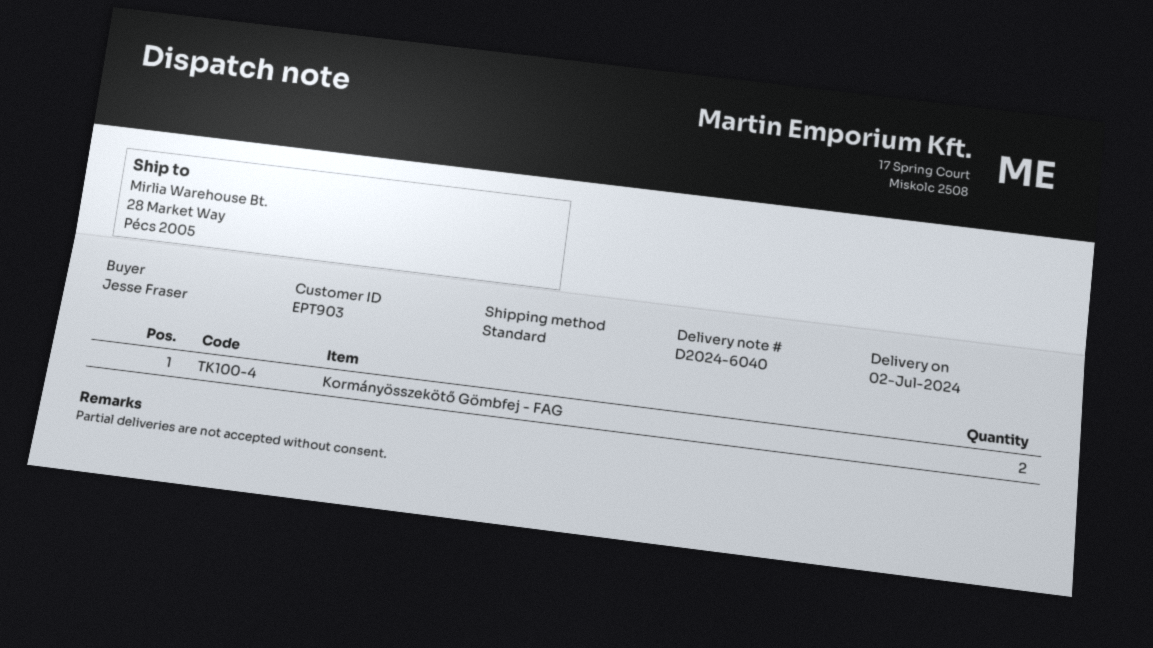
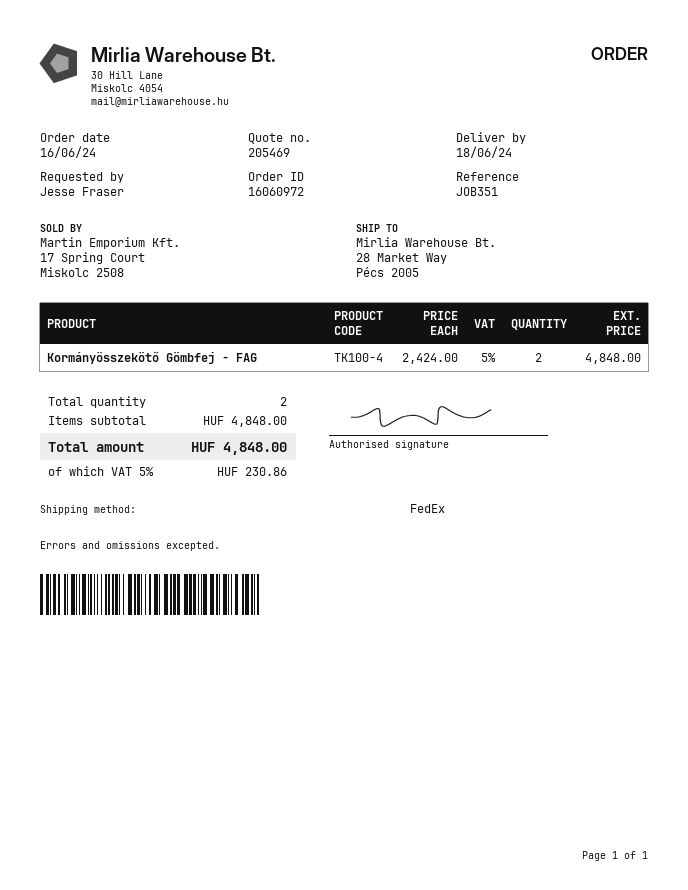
delivery date: 2024-07-02 -> 2024-06-18
shipping method: standard -> FedEx

